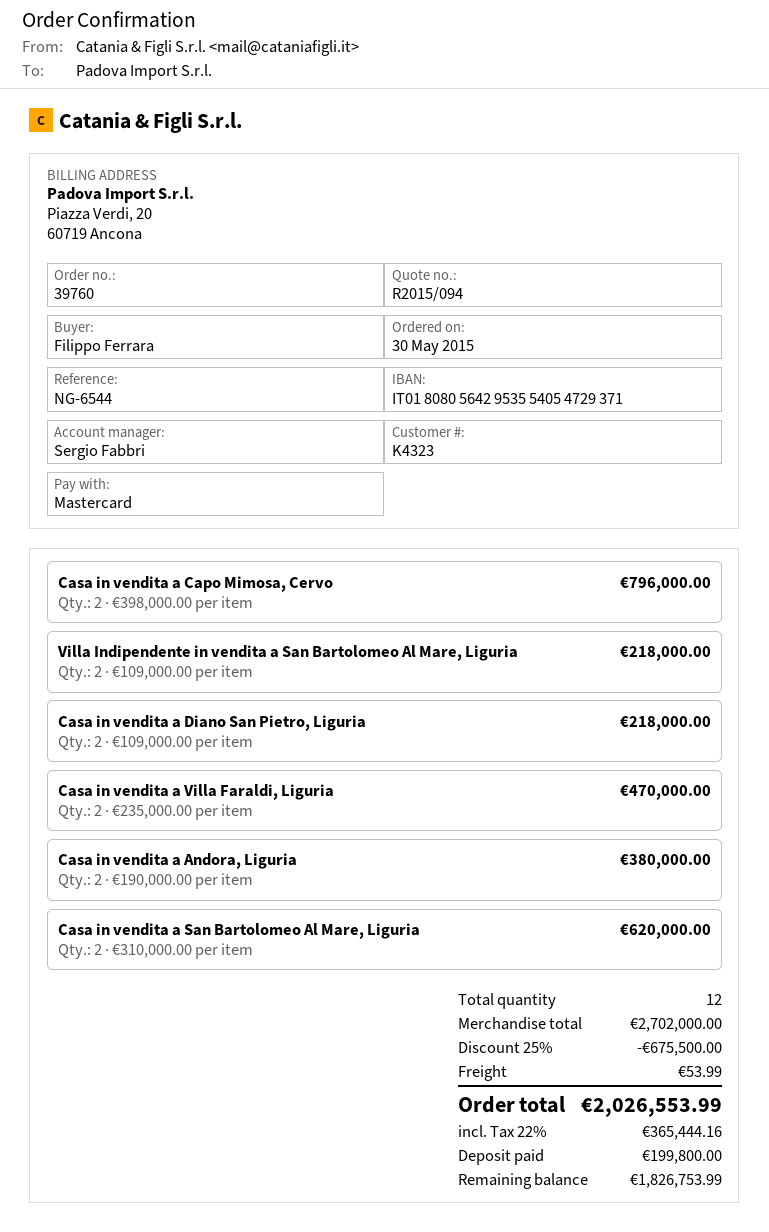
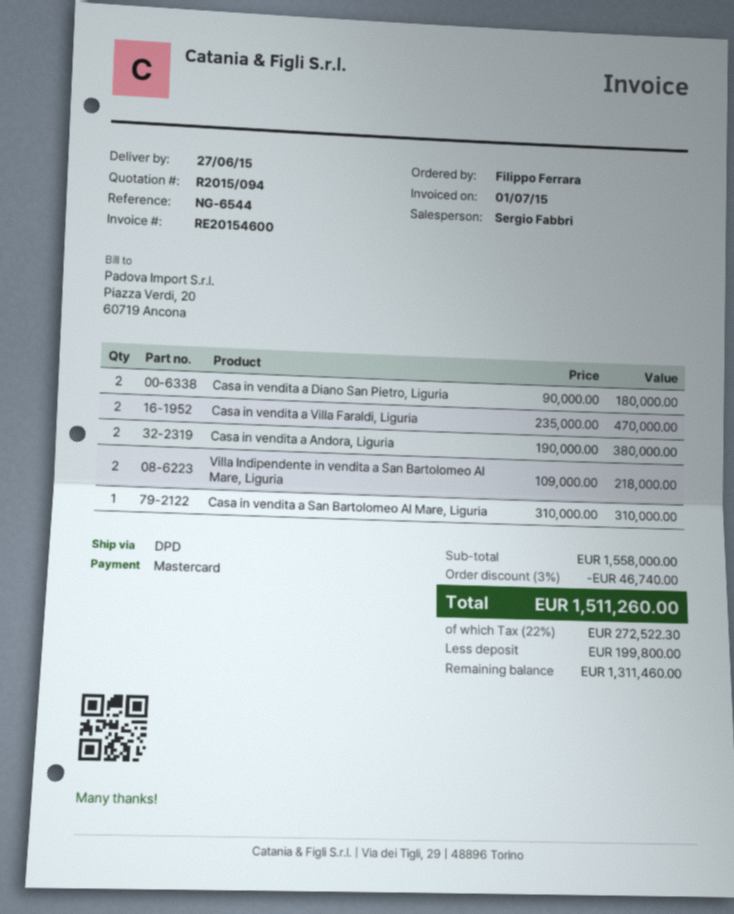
Casa in vendita a Capo Mimosa, Cervo: 2 x 398000.00 = 796000.00 -> none
Casa in vendita a Diano San Pietro, Liguria: 2 x 109000.00 = 218000.00 -> 2 x 90000.00 = 180000.00
Casa in vendita a San Bartolomeo Al Mare, Liguria: 2 x 310000.00 = 620000.00 -> 1 x 310000.00 = 310000.00
subtotal: 2702000.00 -> 1558000.00
discount: 25% = 675500.00 -> 3% = 46740.00
shipping: 53.99 -> none
tax: 22% = 365444.16 -> 22% = 272522.30
total: 2026553.99 -> 1511260.00
balance: 1826753.99 -> 1311460.00

